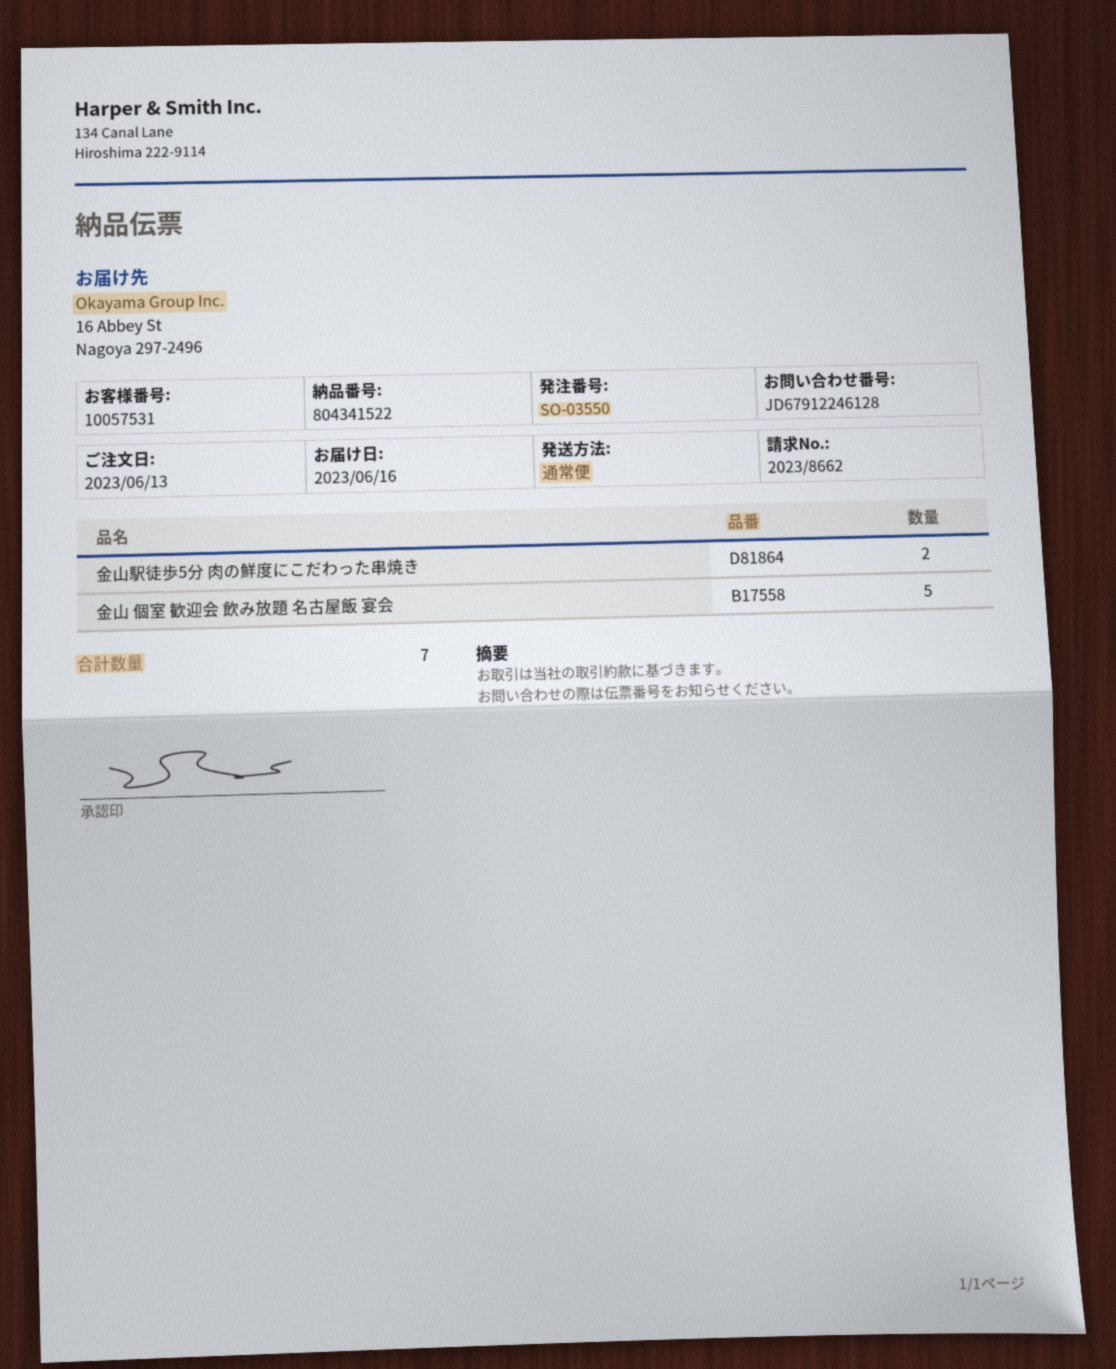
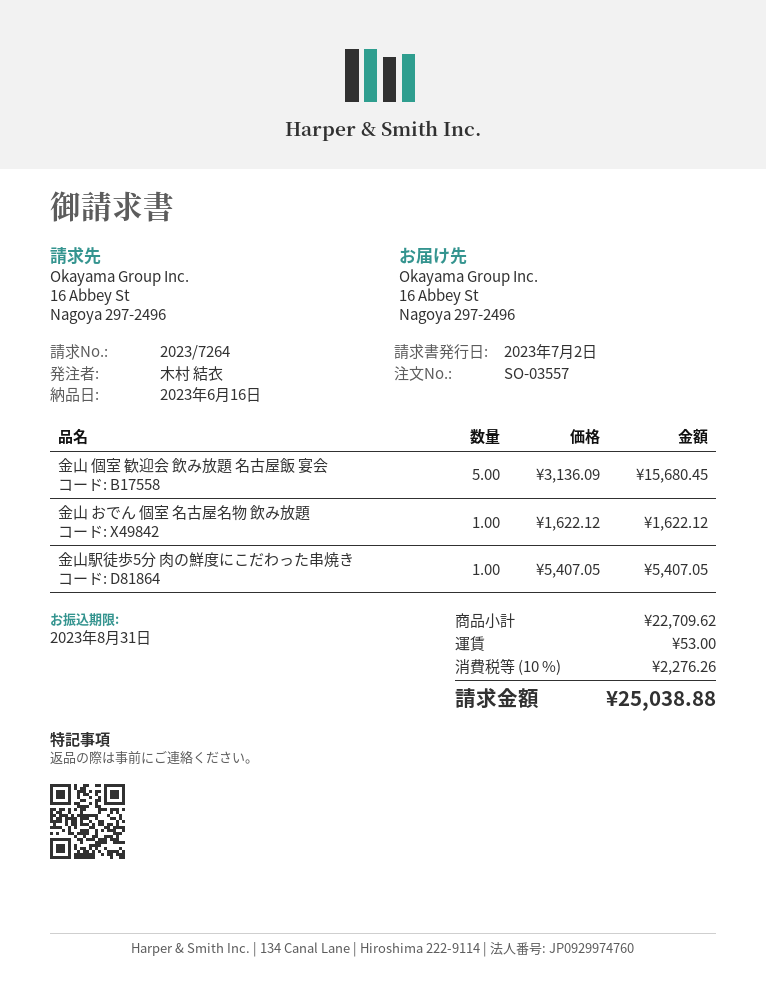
order number: SO-03550 -> SO-03557
invoice number: 2023/8662 -> 2023/7264
金山駅徒歩5分 肉の鮮度にこだわった串焼き: 2 -> 1
金山 おでん 個室 名古屋名物 飲み放題: none -> 1

